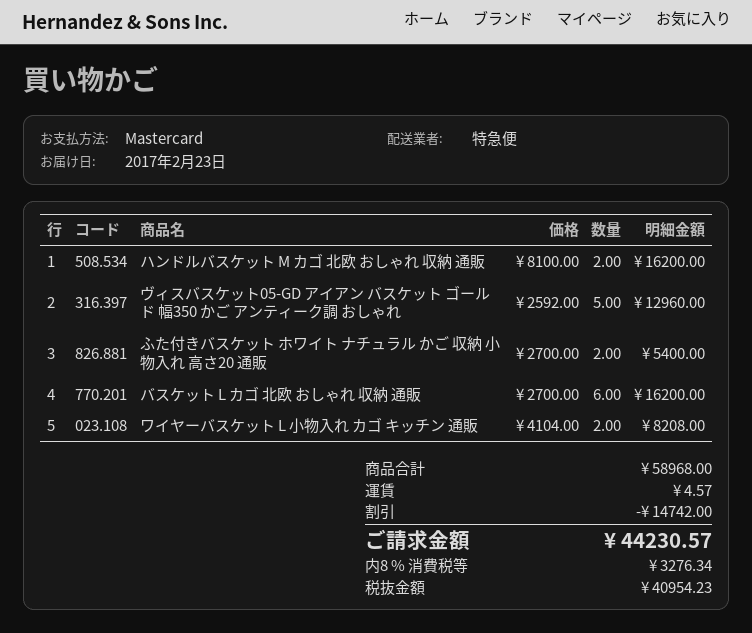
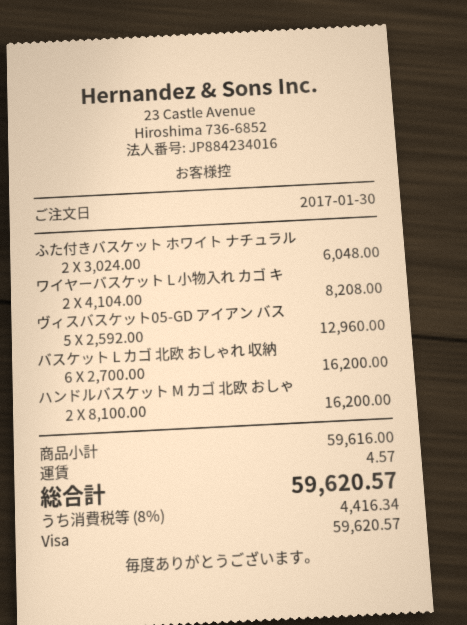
payment method: Mastercard -> Visa
ふた付きバスケット ホワイト ナチュラル かご 収納 小物入れ 高さ20 通販: 2 x 2700.00 = 5400.00 -> 2 x 3024.00 = 6048.00
subtotal: 58968.00 -> 59616.00
discount: 14742.00 -> none
tax: 8% = 3276.34 -> 8% = 4416.34
total: 44230.57 -> 59620.57

